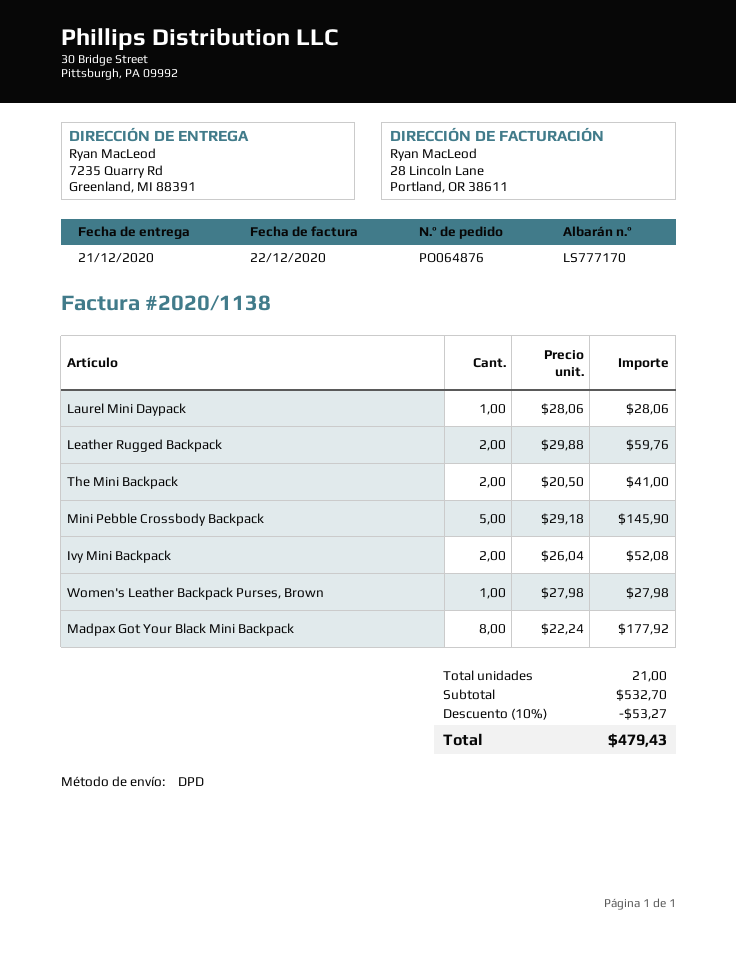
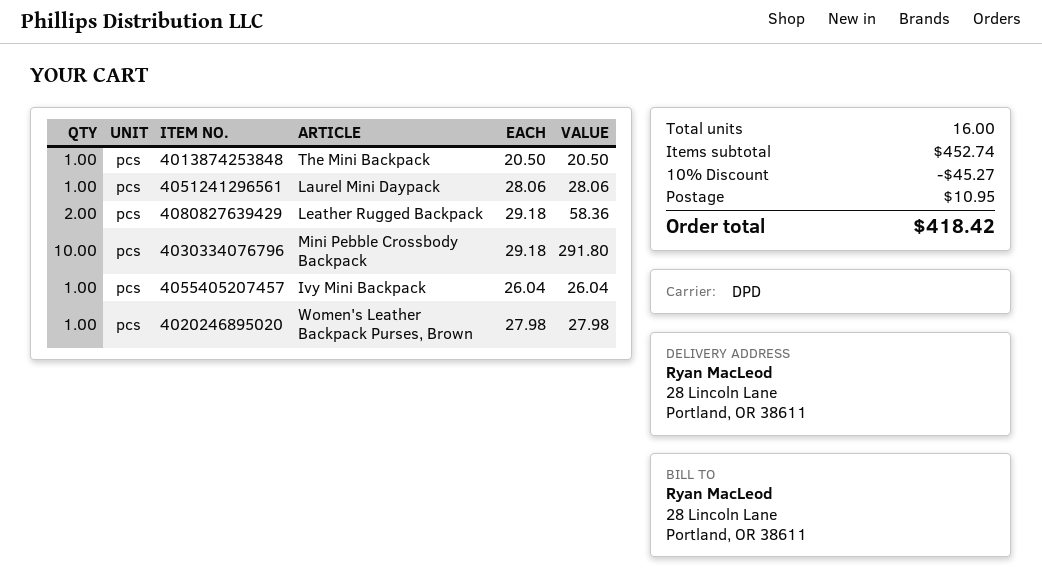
ship to: 7235 Quarry Rd, Greenland, MI 88391 -> 28 Lincoln Lane, Portland, OR 38611
Leather Rugged Backpack: 2 x 29.88 = 59.76 -> 2 x 29.18 = 58.36
The Mini Backpack: 2 x 20.50 = 41.00 -> 1 x 20.50 = 20.50
Mini Pebble Crossbody Backpack: 5 x 29.18 = 145.90 -> 10 x 29.18 = 291.80
Ivy Mini Backpack: 2 x 26.04 = 52.08 -> 1 x 26.04 = 26.04
Madpax Got Your Black Mini Backpack: 8 x 22.24 = 177.92 -> none
total quantity: 21 -> 16
subtotal: 532.70 -> 452.74
discount: 10% = 53.27 -> 10% = 45.27
shipping: none -> 10.95
total: 479.43 -> 418.42

